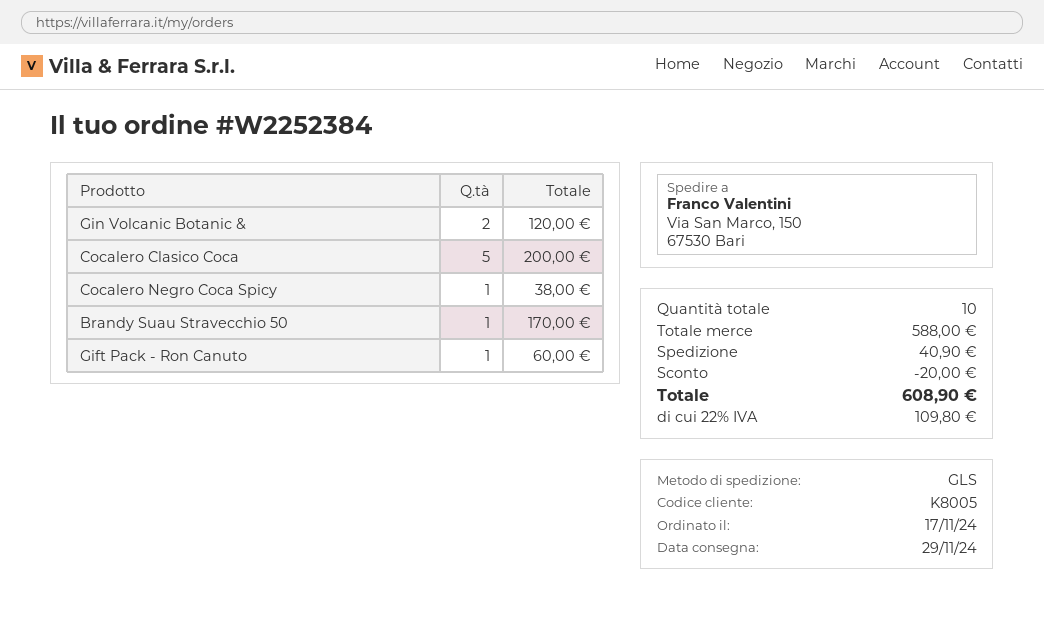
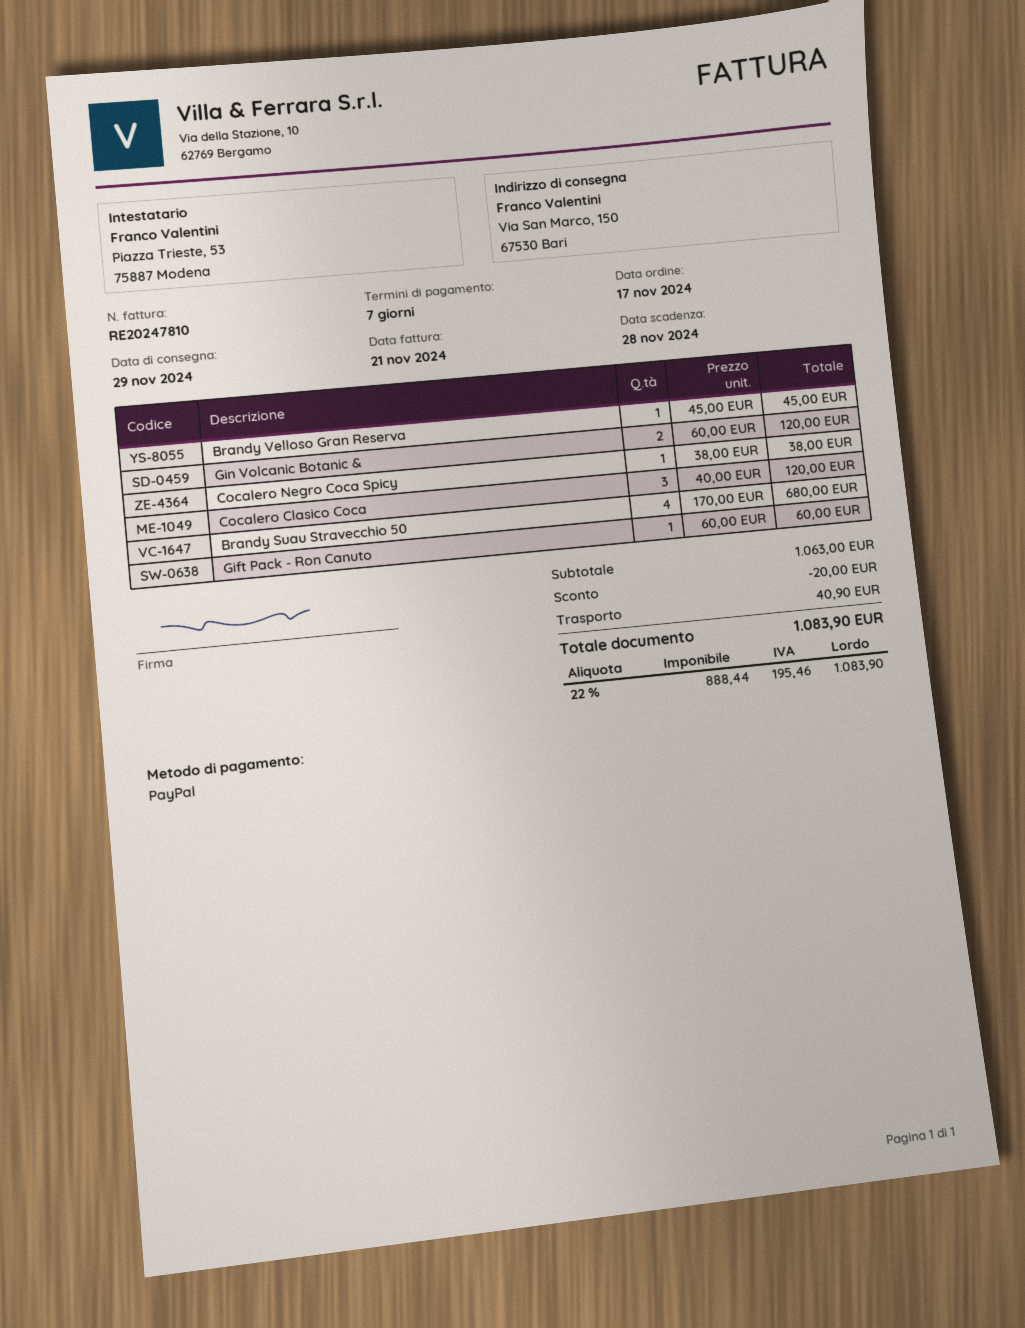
Cocalero Clasico Coca: 5 for 200.00 -> 3 for 120.00
Brandy Suau Stravecchio 50: 1 for 170.00 -> 4 for 680.00
Brandy Velloso Gran Reserva: none -> 1 for 45.00
subtotal: 588.00 -> 1063.00
tax: 22% = 109.80 -> 22% = 195.46
total: 608.90 -> 1083.90

